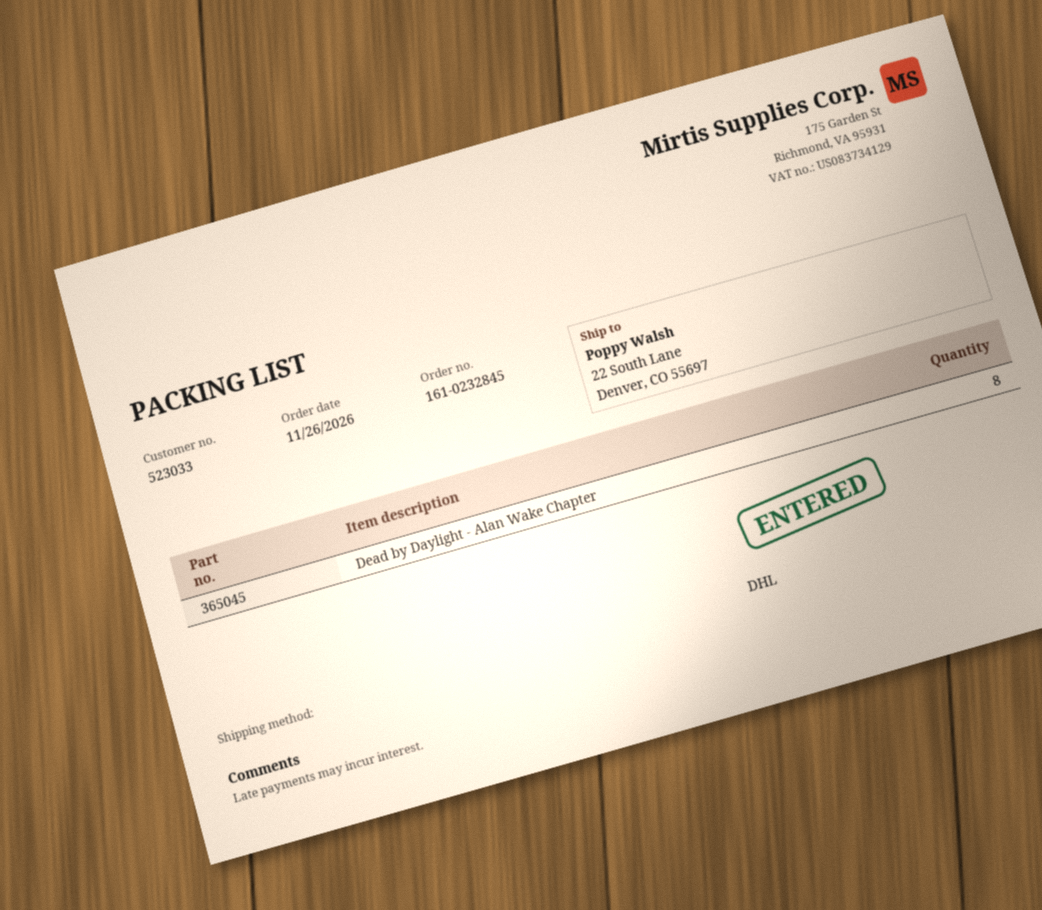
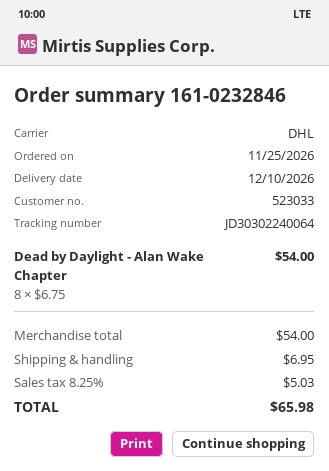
order number: 161-0232845 -> 161-0232846
order date: 2026-11-26 -> 2026-11-25

